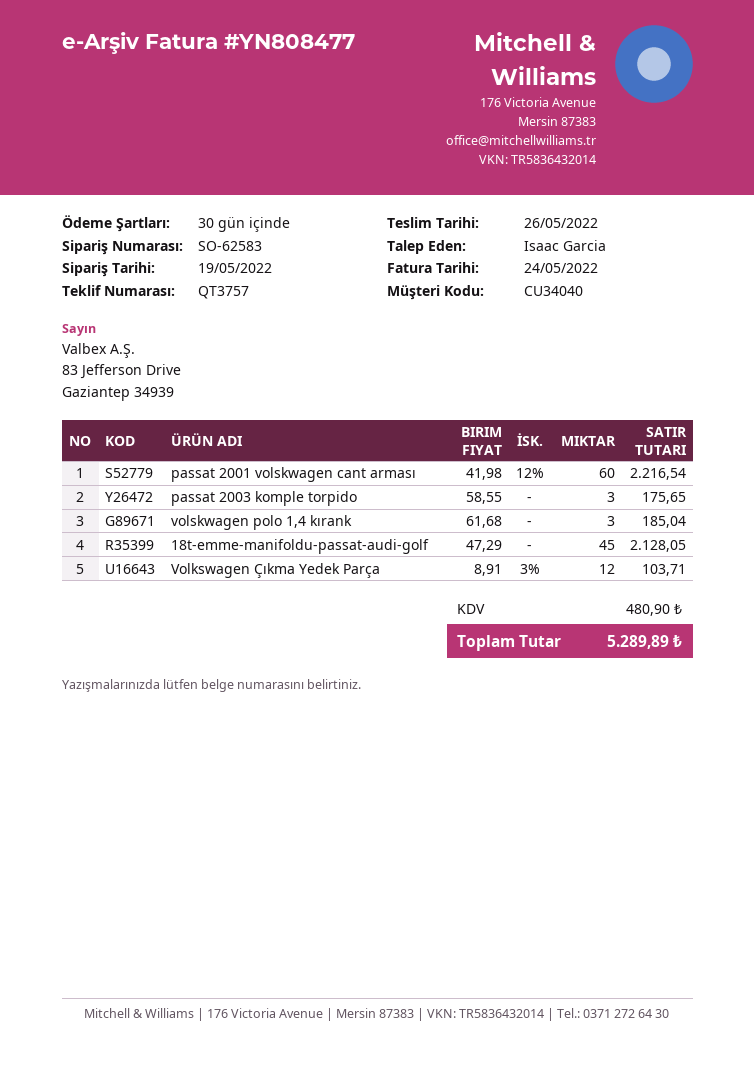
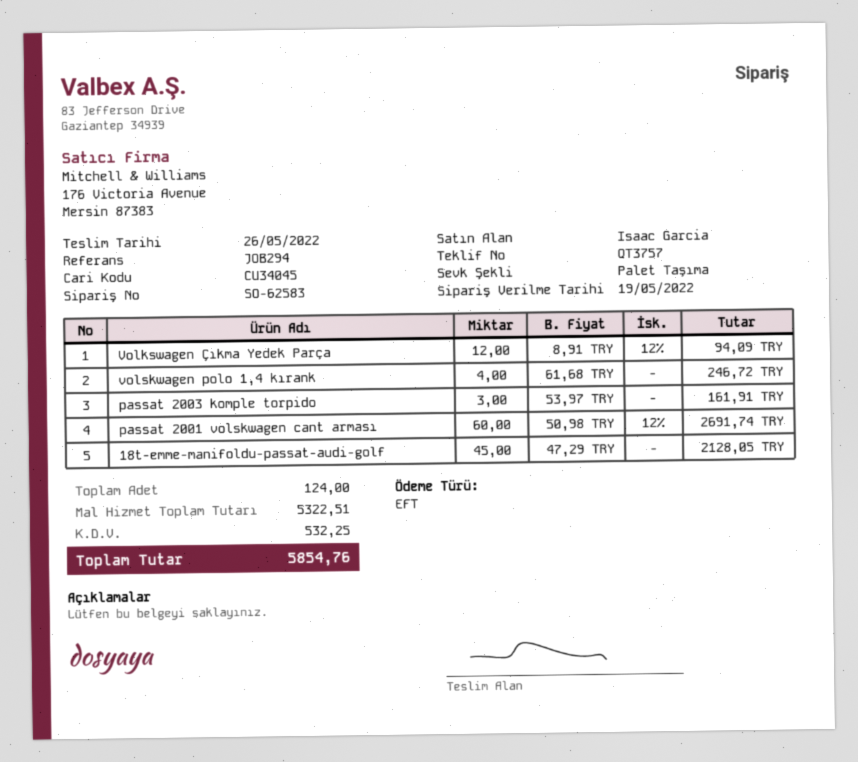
customer number: CU34040 -> CU34045
passat 2001 volskwagen cant arması: 60 x 41.98 - 12% = 2216.54 -> 60 x 50.98 - 12% = 2691.74
passat 2003 komple torpido: 3 x 58.55 = 175.65 -> 3 x 53.97 = 161.91
volskwagen polo 1,4 kırank: 3 x 61.68 = 185.04 -> 4 x 61.68 = 246.72
Volkswagen Çıkma Yedek Parça: 12 x 8.91 - 3% = 103.71 -> 12 x 8.91 - 12% = 94.09
tax: 480.90 -> 532.25
total: 5289.89 -> 5854.76

